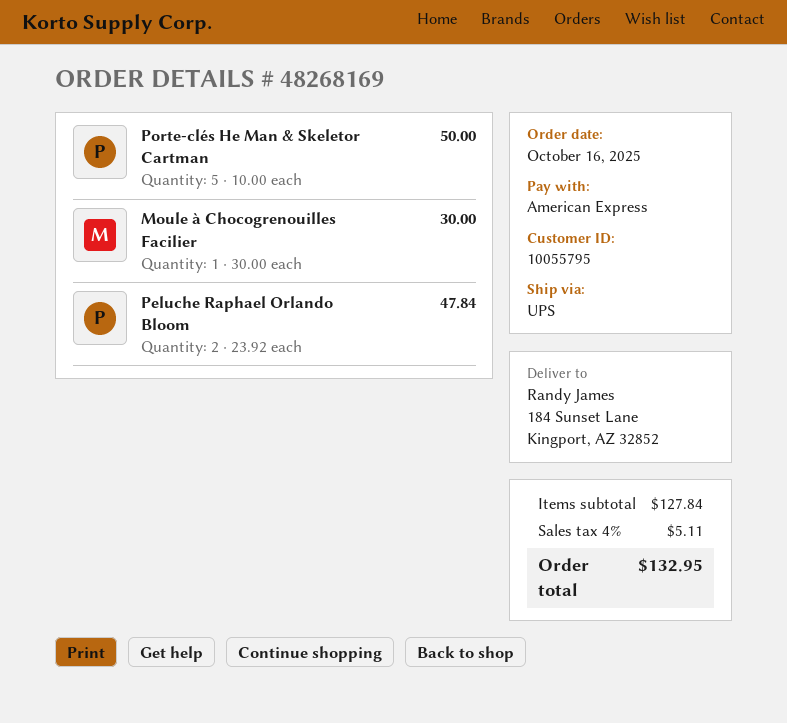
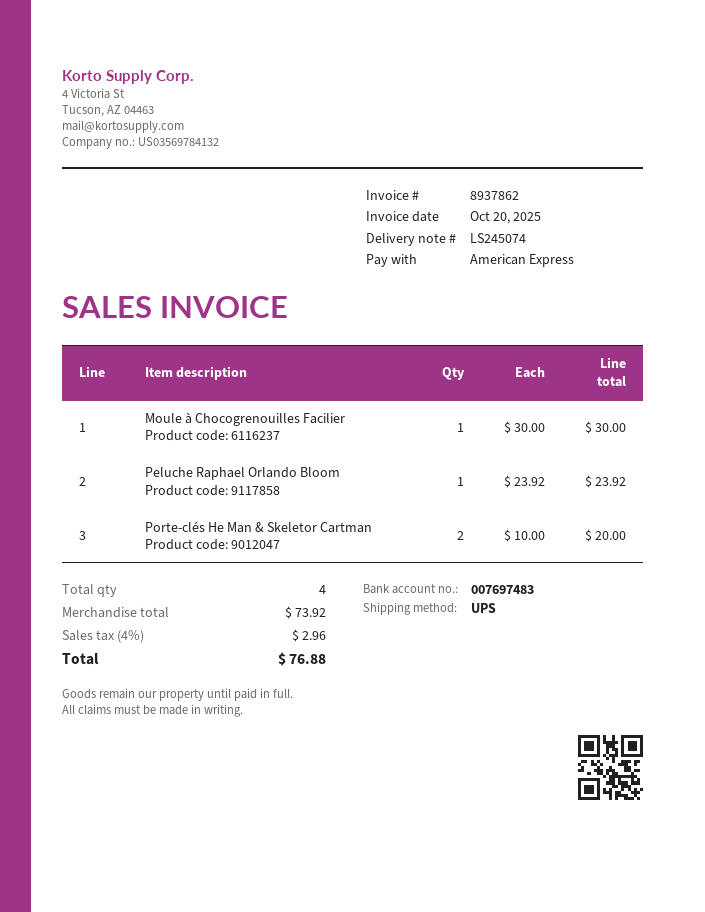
Porte-clés He Man & Skeletor Cartman: 5 x 10.00 = 50.00 -> 2 x 10.00 = 20.00
Peluche Raphael Orlando Bloom: 2 x 23.92 = 47.84 -> 1 x 23.92 = 23.92
subtotal: 127.84 -> 73.92
tax: 4% = 5.11 -> 4% = 2.96
total: 132.95 -> 76.88

